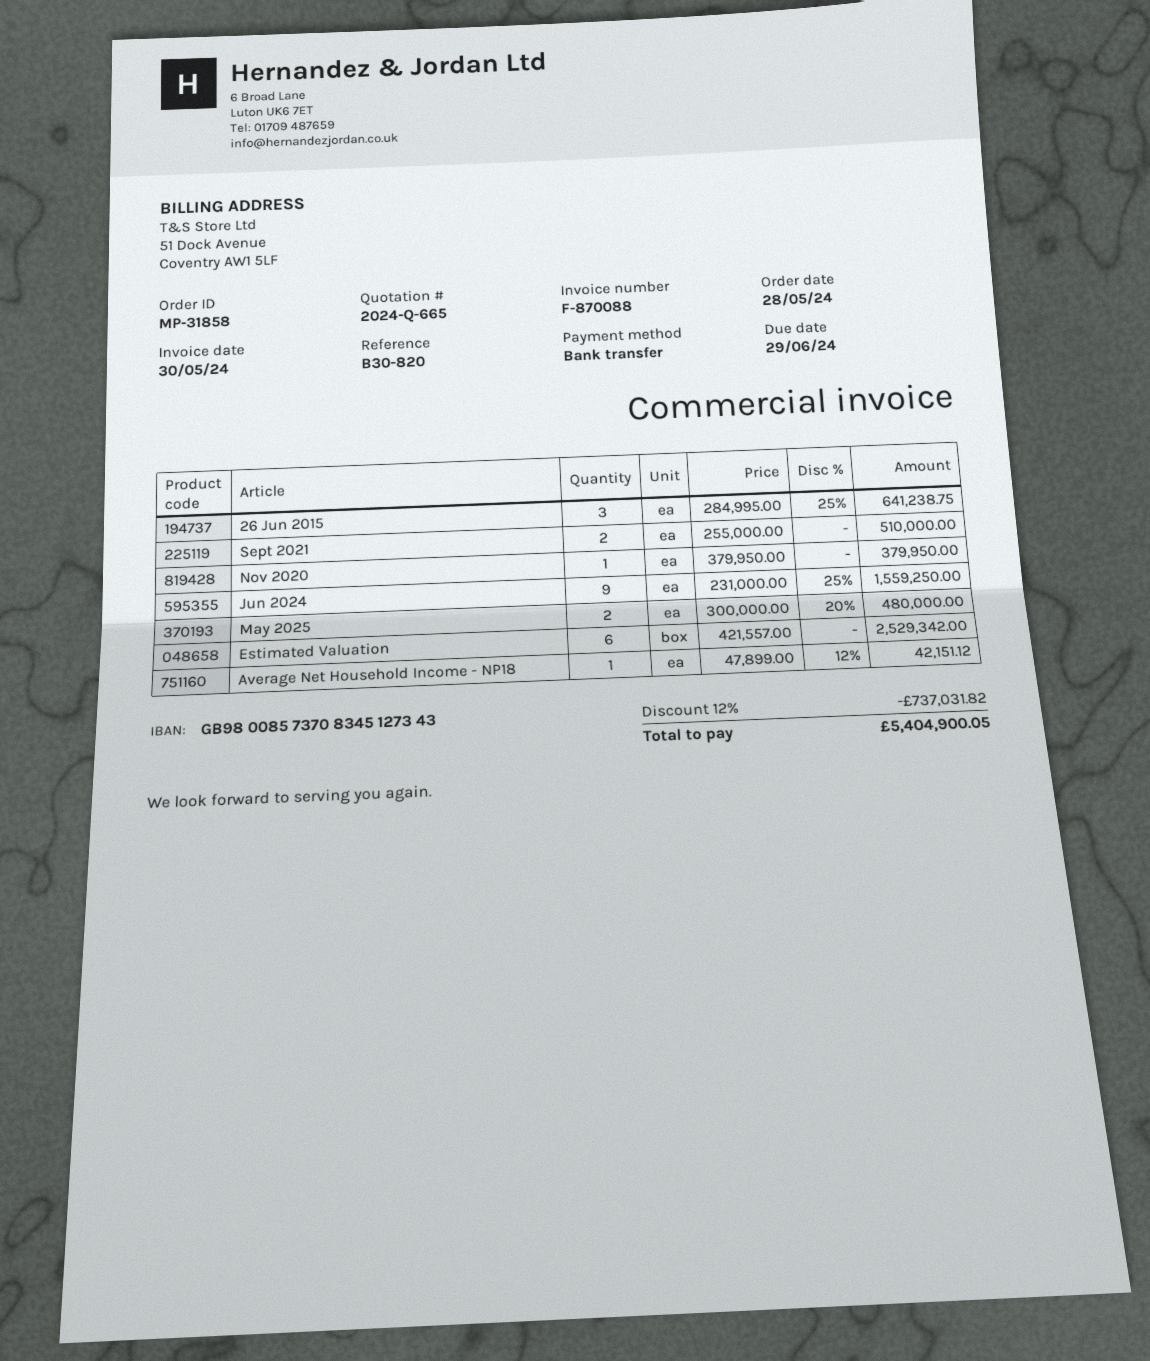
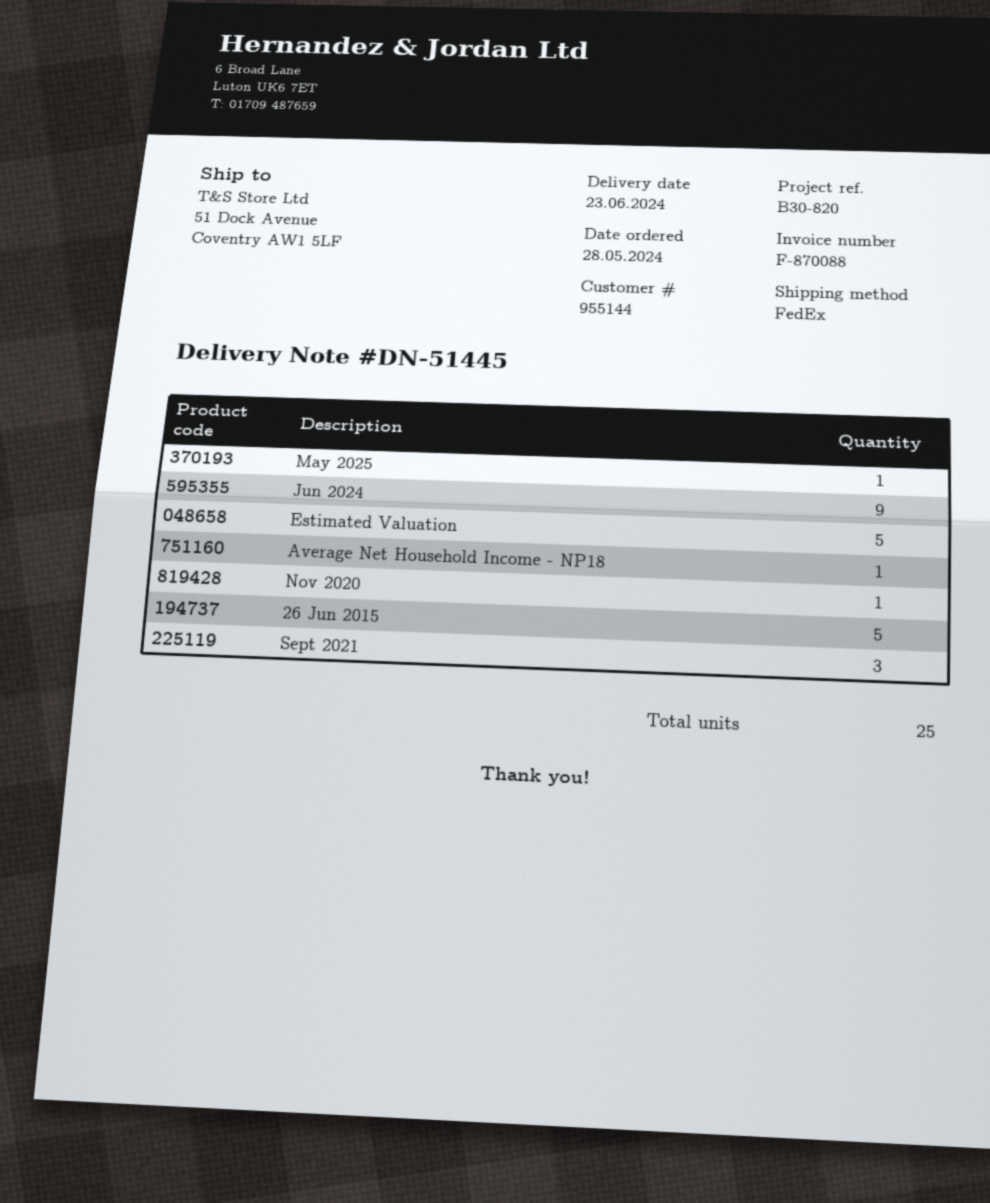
26 Jun 2015: 3 -> 5
Sept 2021: 2 -> 3
May 2025: 2 -> 1
Estimated Valuation: 6 -> 5

